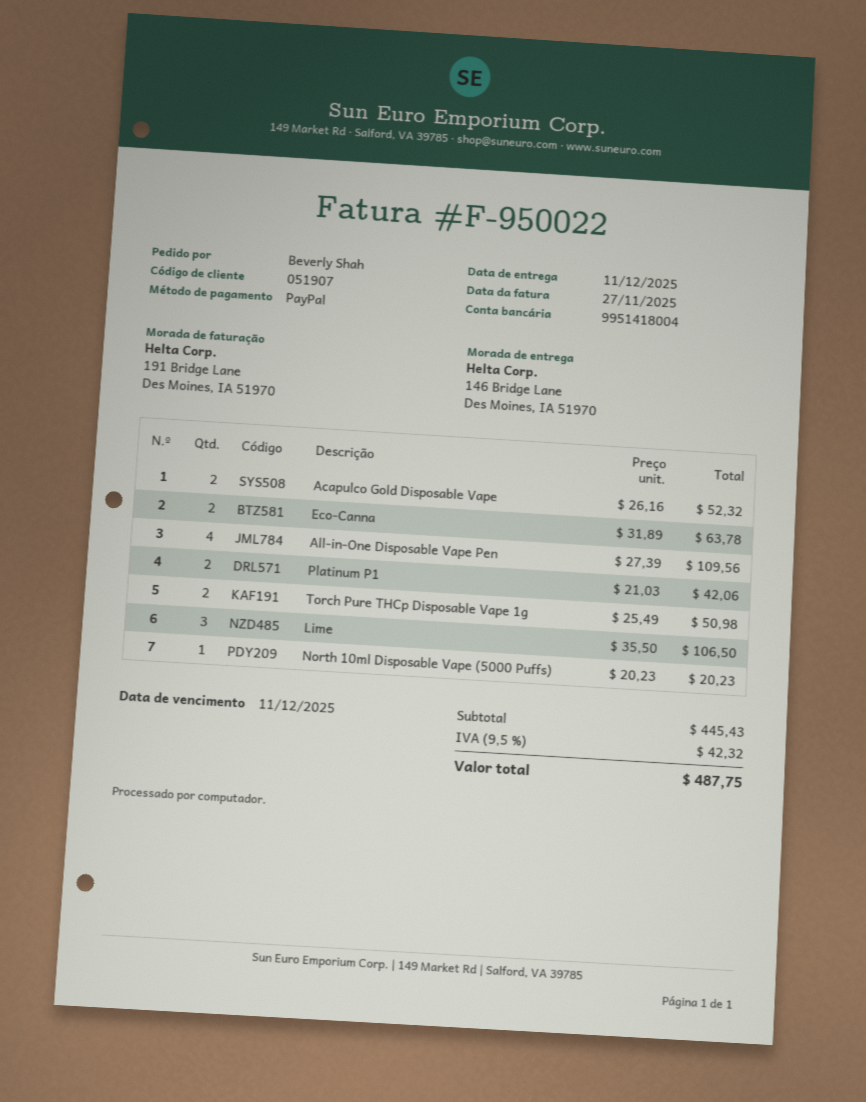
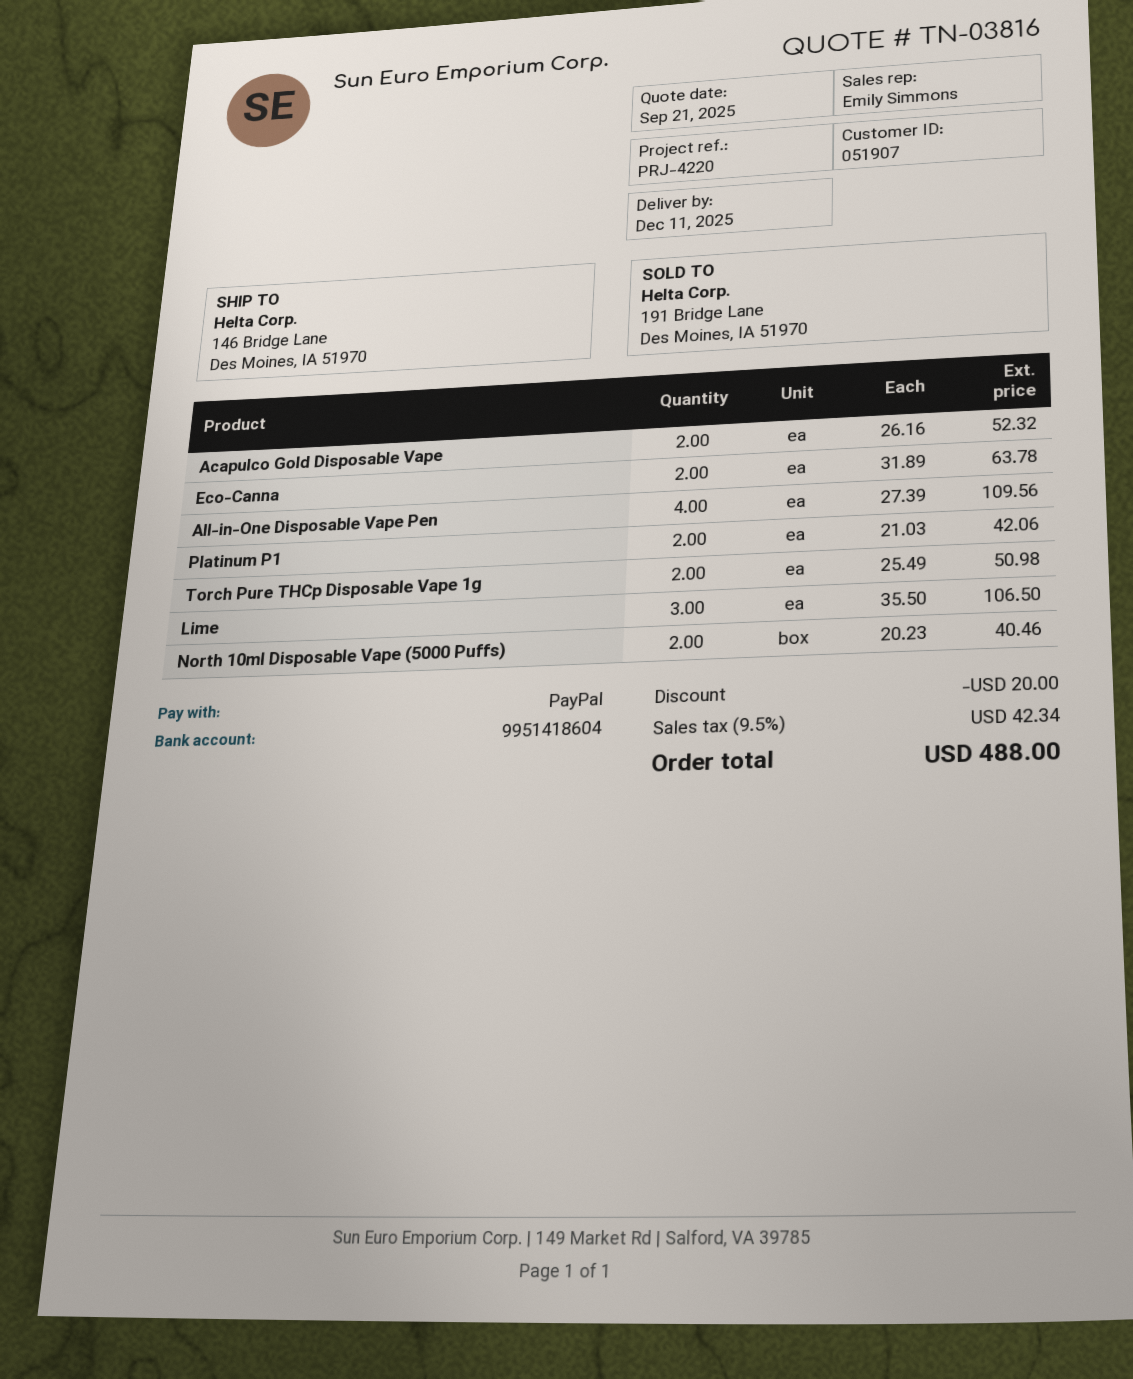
bank account: 9951418004 -> 9951418604
North 10ml Disposable Vape (5000 Puffs): 1 x 20.23 = 20.23 -> 2 x 20.23 = 40.46
discount: none -> 20.00
tax: 9.5% = 42.32 -> 9.5% = 42.34
total: 487.75 -> 488.00

